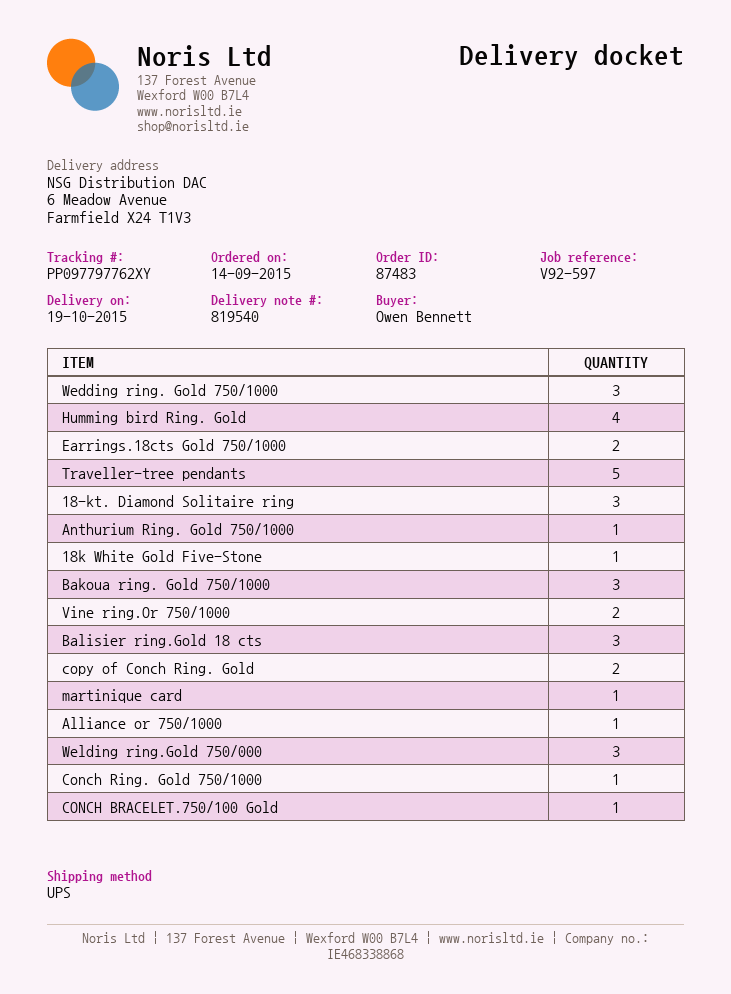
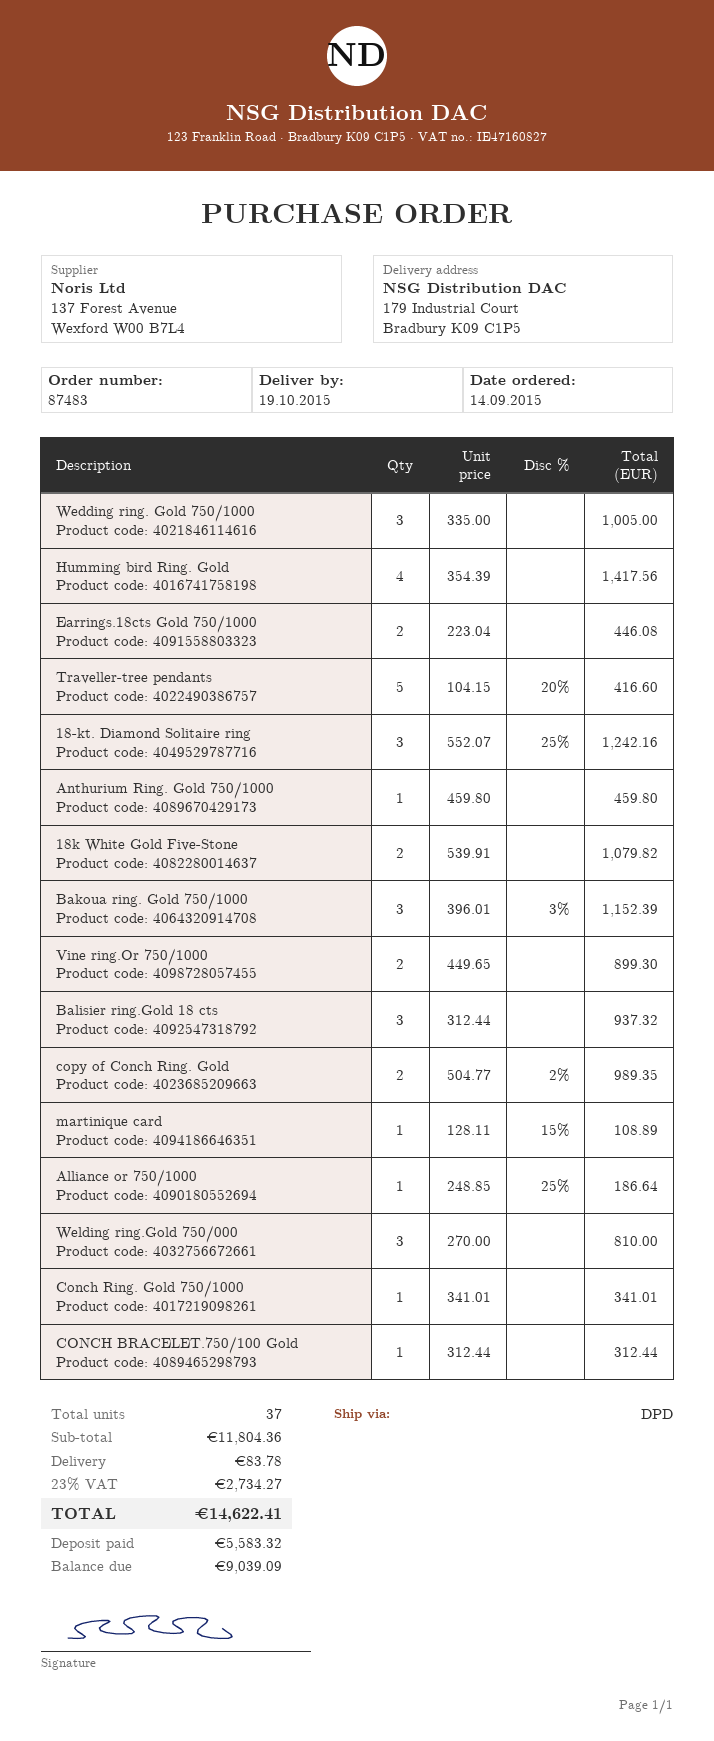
shipping method: UPS -> DPD
ship to: 6 Meadow Avenue, Farmfield X24 T1V3 -> 179 Industrial Court, Bradbury K09 C1P5
18k White Gold Five-Stone: 1 -> 2

